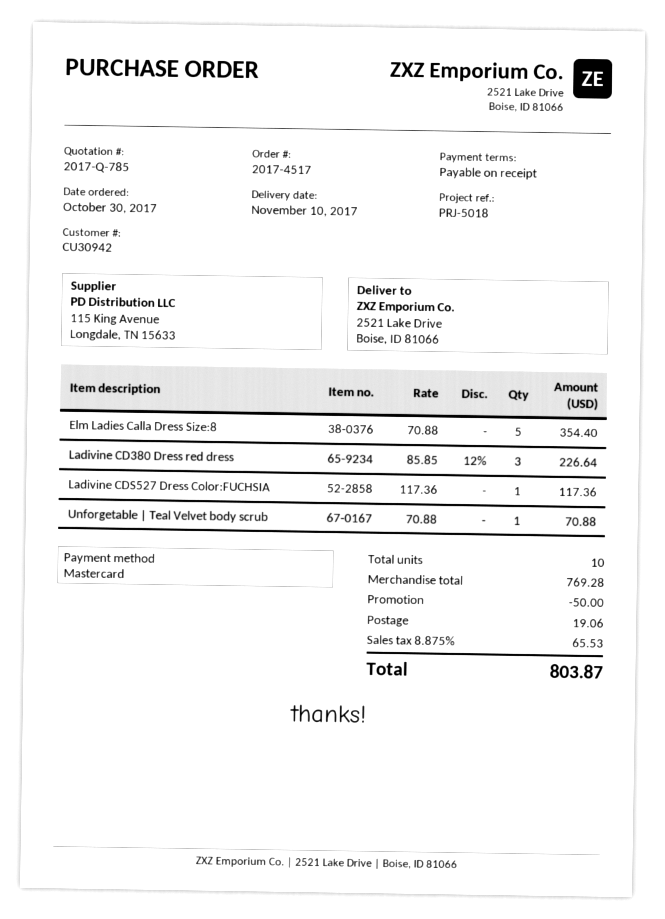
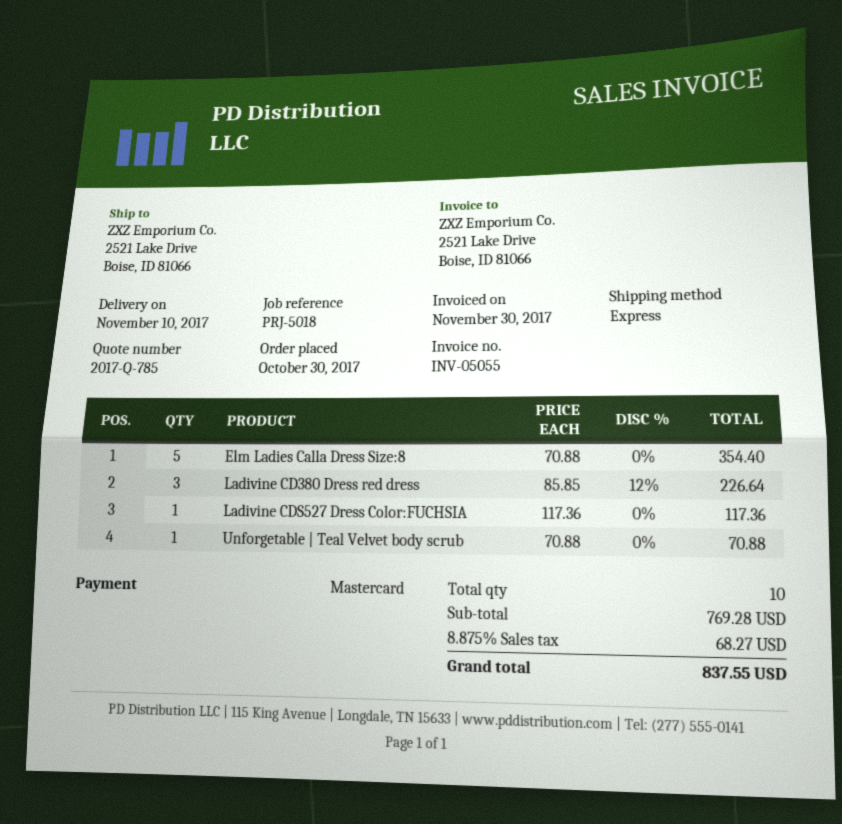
discount: 50.00 -> none
shipping: 19.06 -> none
tax: 8.875% = 65.53 -> 8.875% = 68.27
total: 803.87 -> 837.55

